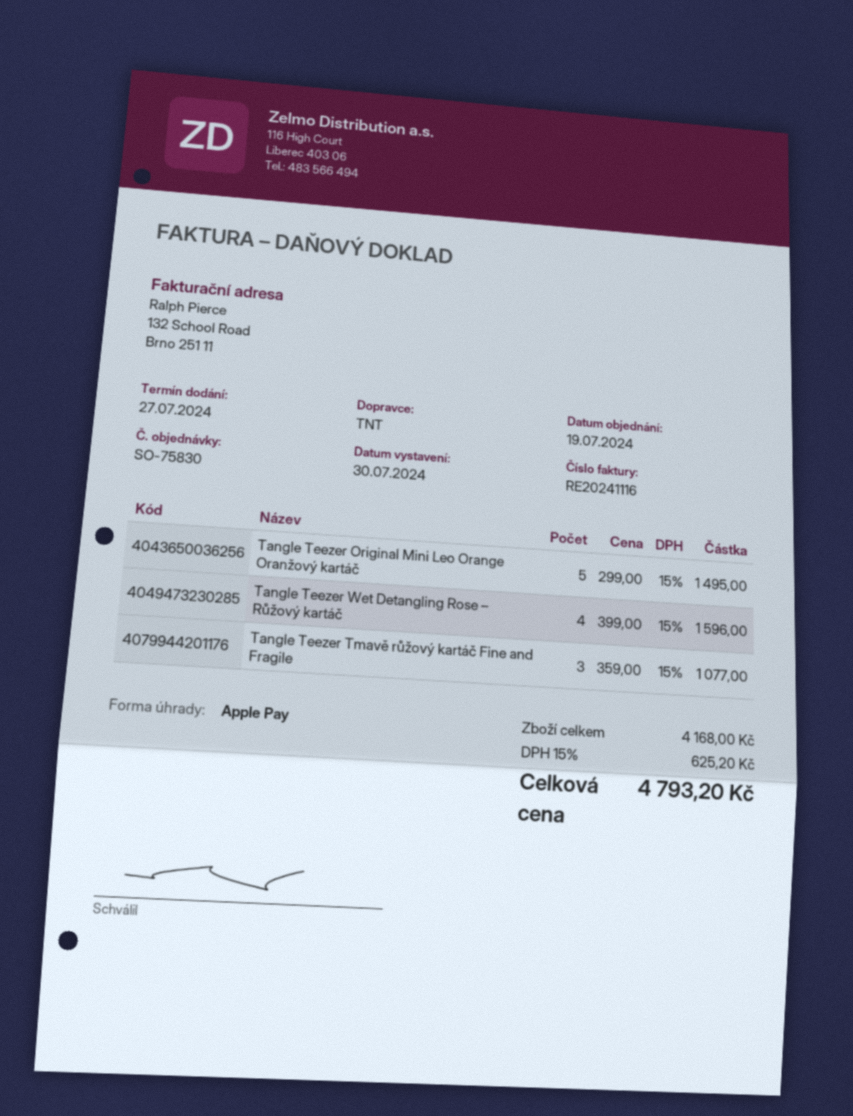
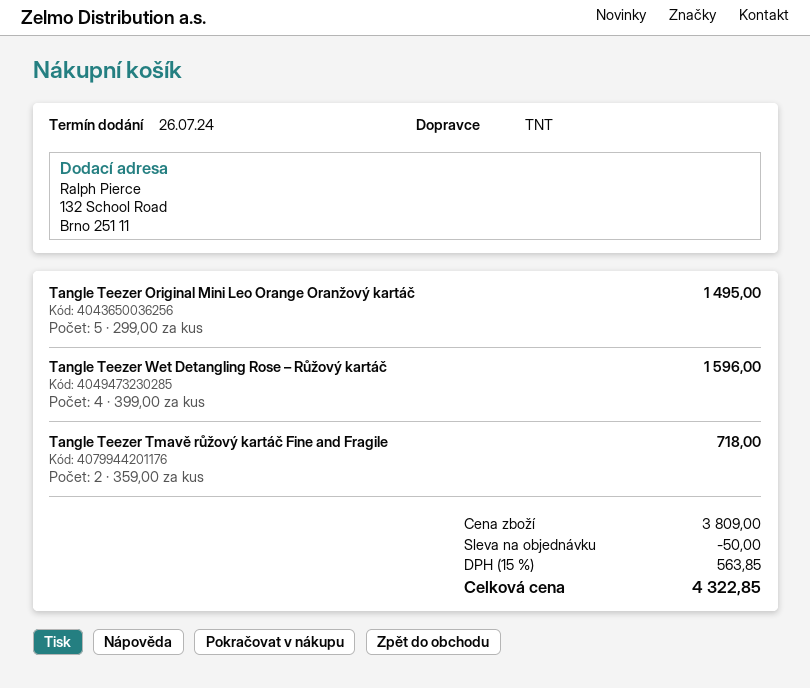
delivery date: 2024-07-27 -> 2024-07-26
Tangle Teezer Tmavě růžový kartáč Fine and Fragile: 3 x 359.00 = 1077.00 -> 2 x 359.00 = 718.00
subtotal: 4168.00 -> 3809.00
discount: none -> 50.00
tax: 15% = 625.20 -> 15% = 563.85
total: 4793.20 -> 4322.85

